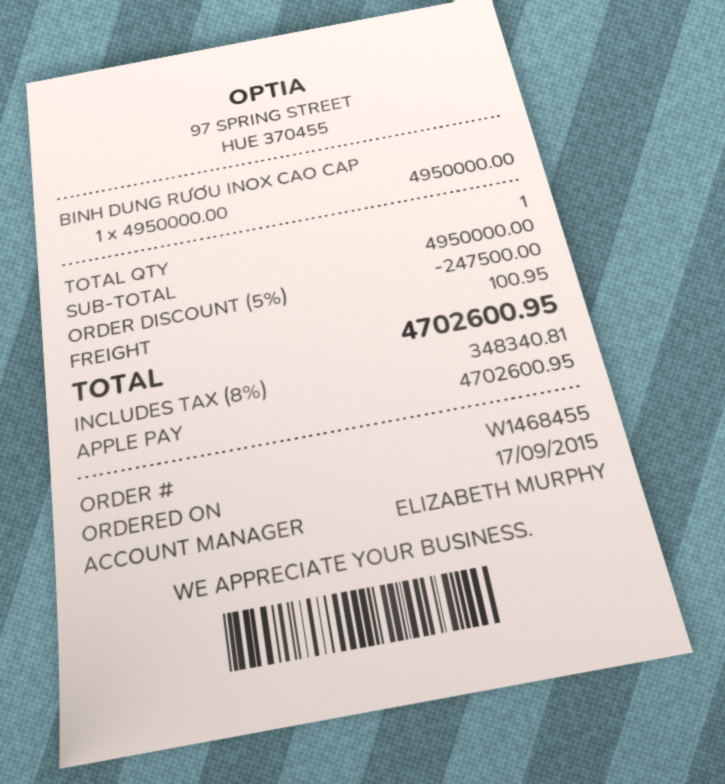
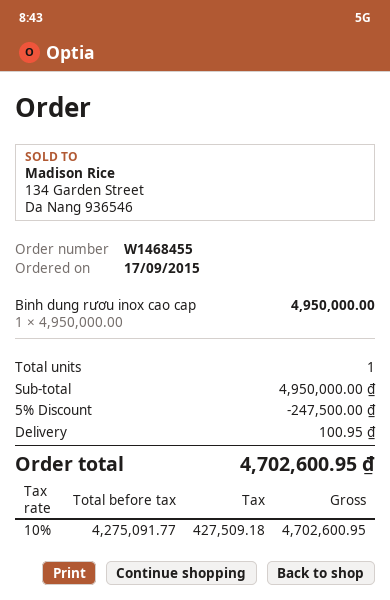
tax: 8% = 348340.81 -> 10% = 427509.18

